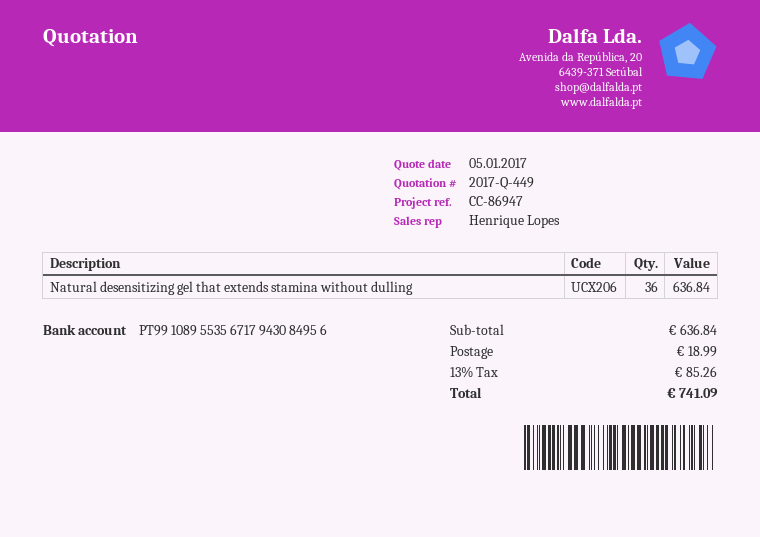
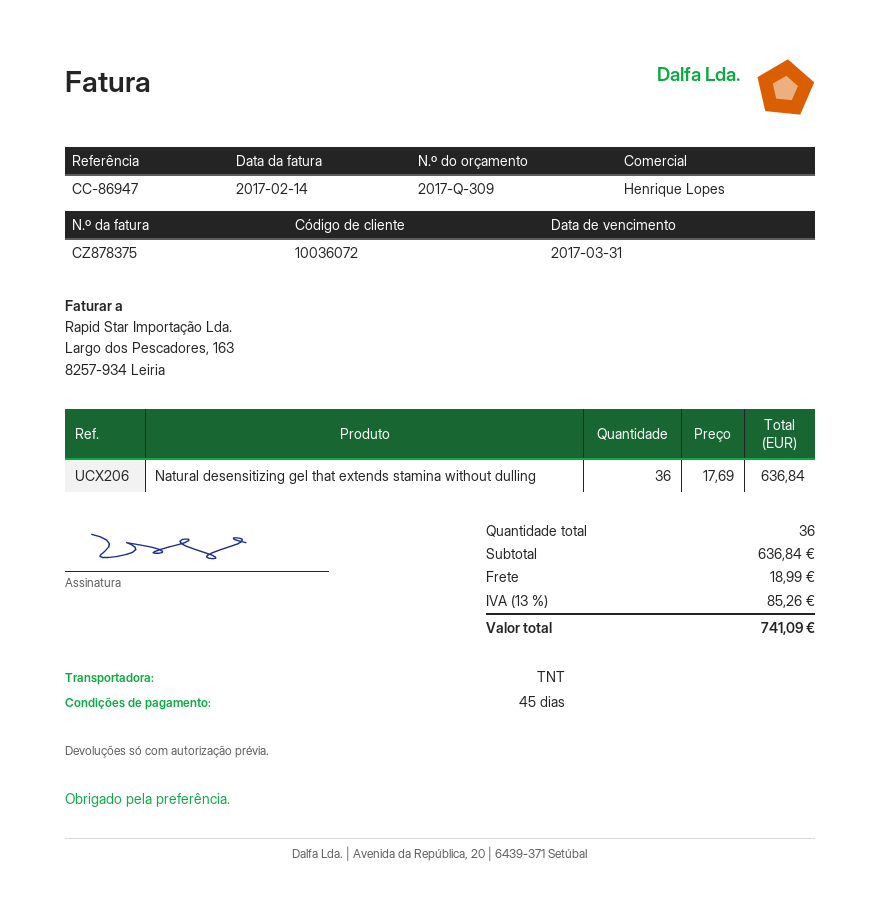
quote number: 2017-Q-449 -> 2017-Q-309

